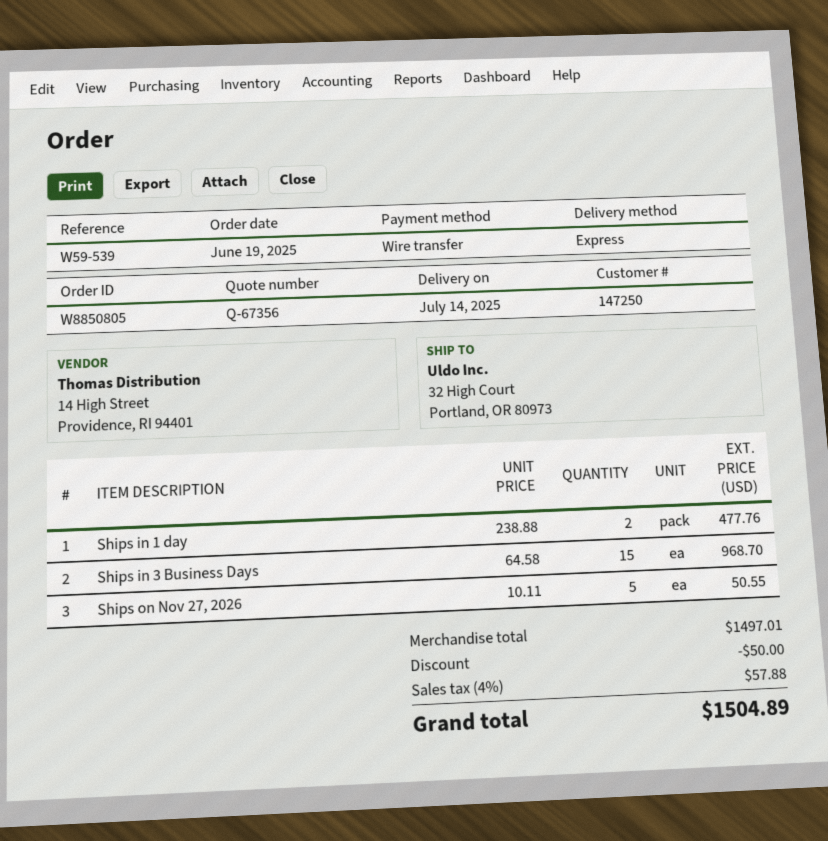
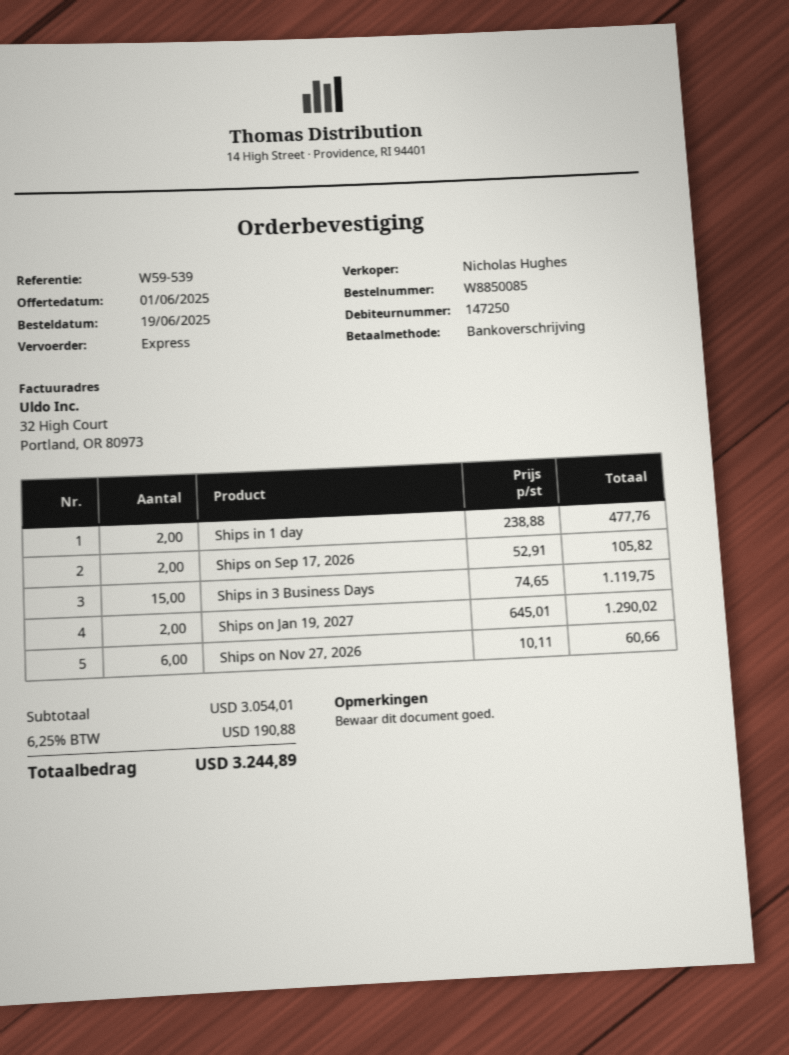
order number: W8850805 -> W8850085
Ships in 3 Business Days: 15 x 64.58 = 968.70 -> 15 x 74.65 = 1119.75
Ships on Nov 27, 2026: 5 x 10.11 = 50.55 -> 6 x 10.11 = 60.66
Ships on Sep 17, 2026: none -> 2 x 52.91 = 105.82
Ships on Jan 19, 2027: none -> 2 x 645.01 = 1290.02
subtotal: 1497.01 -> 3054.01
discount: 50.00 -> none
tax: 4% = 57.88 -> 6.25% = 190.88
total: 1504.89 -> 3244.89

